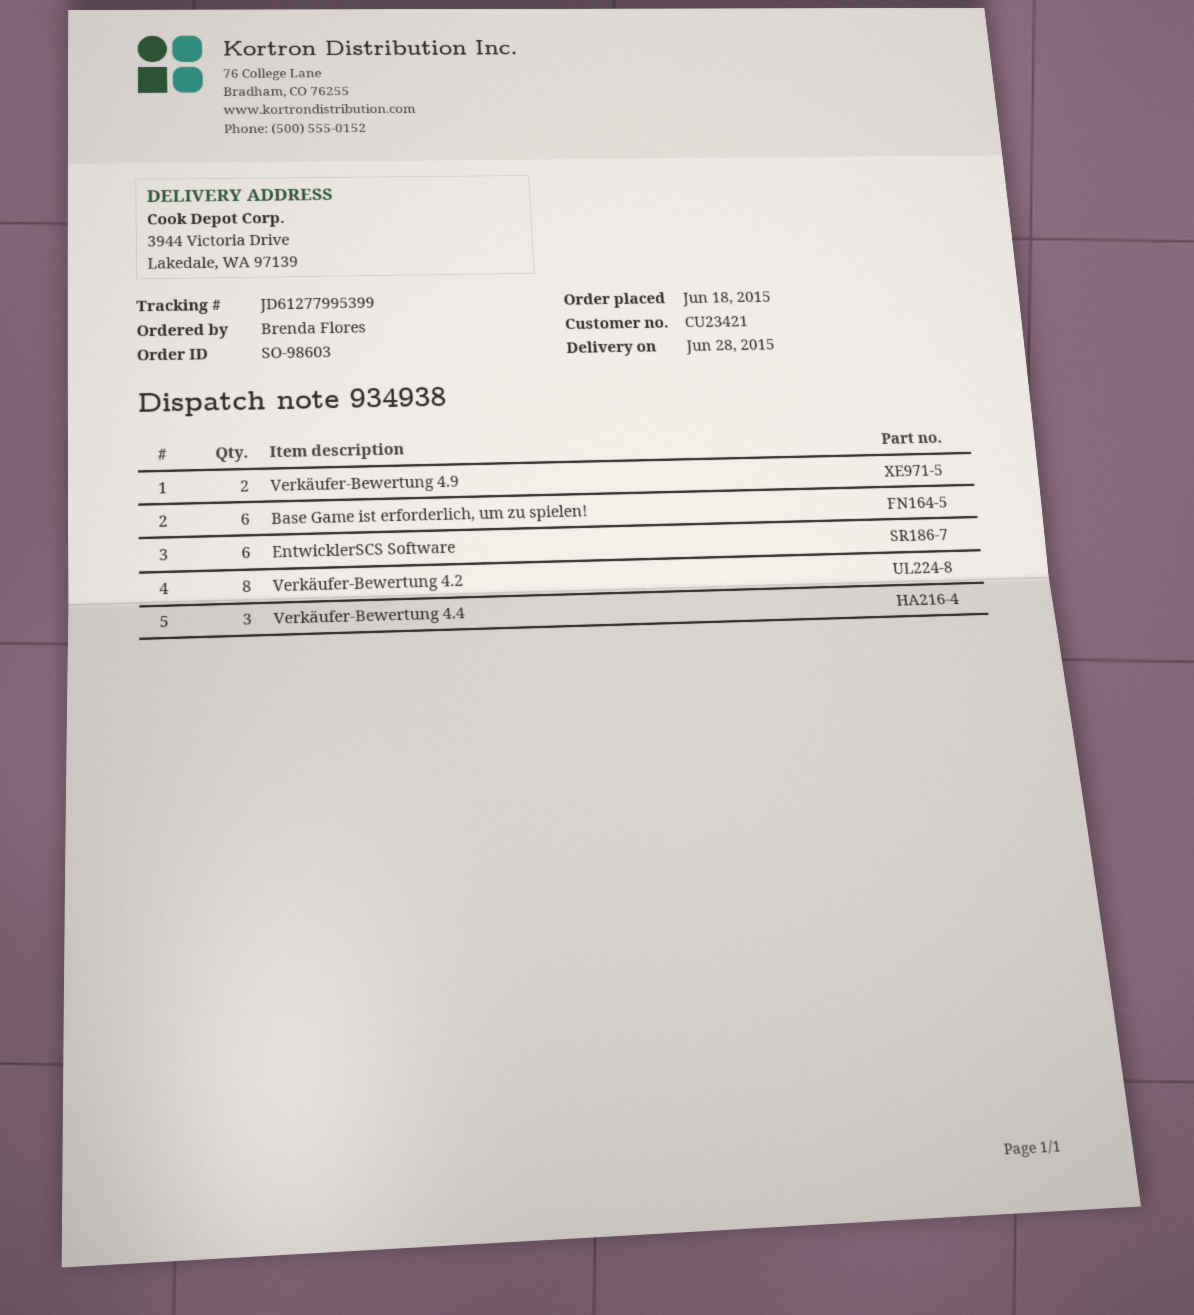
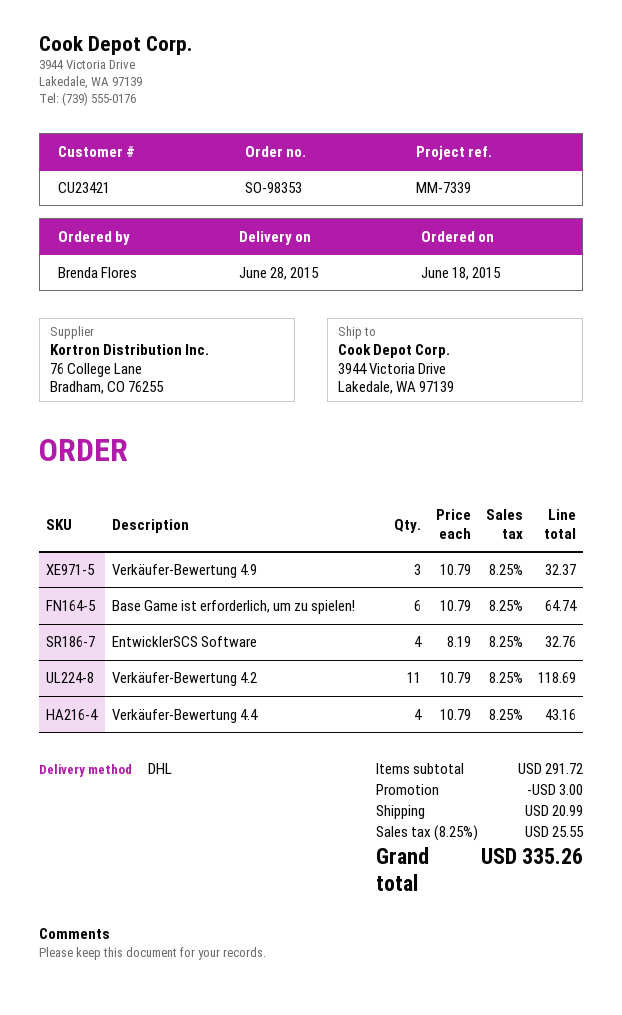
order number: SO-98603 -> SO-98353
Verkäufer-Bewertung 4.9: 2 -> 3
EntwicklerSCS Software: 6 -> 4
Verkäufer-Bewertung 4.2: 8 -> 11
Verkäufer-Bewertung 4.4: 3 -> 4

